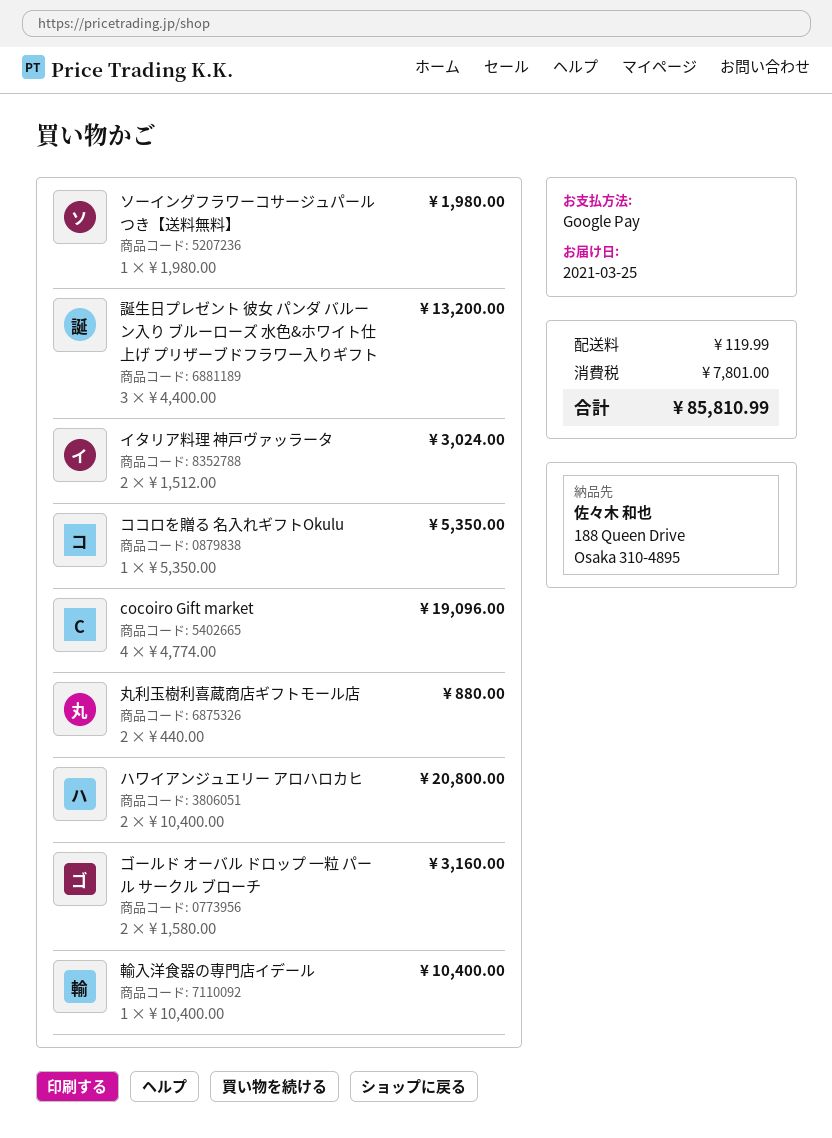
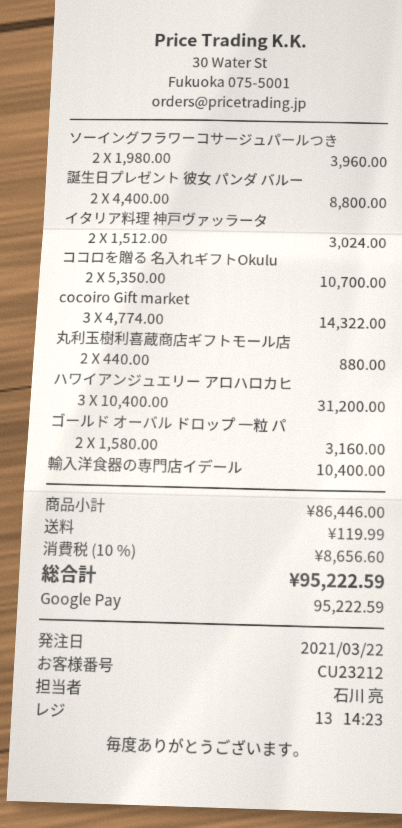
ソーイングフラワーコサージュパールつき【送料無料】: 1 x 1980.00 = 1980.00 -> 2 x 1980.00 = 3960.00
誕生日プレゼント 彼女 パンダ バルーン入り ブルーローズ 水色&ホワイト仕上げ プリザーブドフラワー入りギフト: 3 x 4400.00 = 13200.00 -> 2 x 4400.00 = 8800.00
ココロを贈る 名入れギフトOkulu: 1 x 5350.00 = 5350.00 -> 2 x 5350.00 = 10700.00
cocoiro Gift market: 4 x 4774.00 = 19096.00 -> 3 x 4774.00 = 14322.00
ハワイアンジュエリー アロハロカヒ: 2 x 10400.00 = 20800.00 -> 3 x 10400.00 = 31200.00
tax: 7801.00 -> 8656.60
total: 85810.99 -> 95222.59

